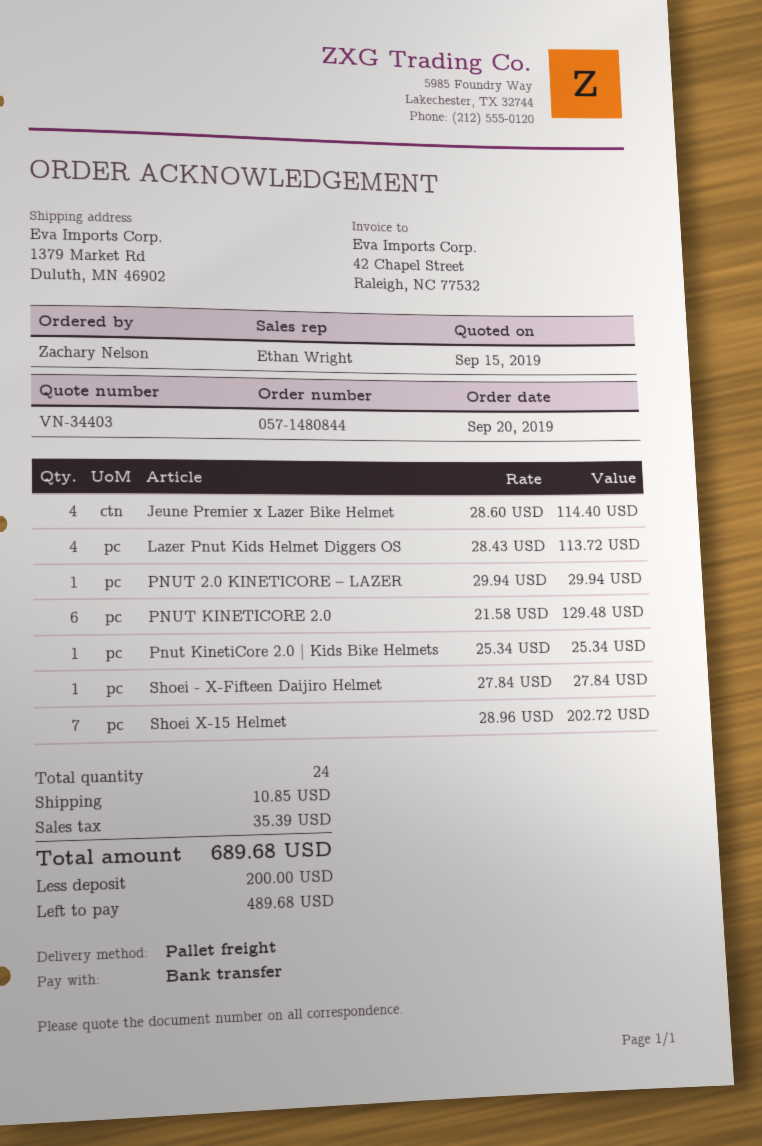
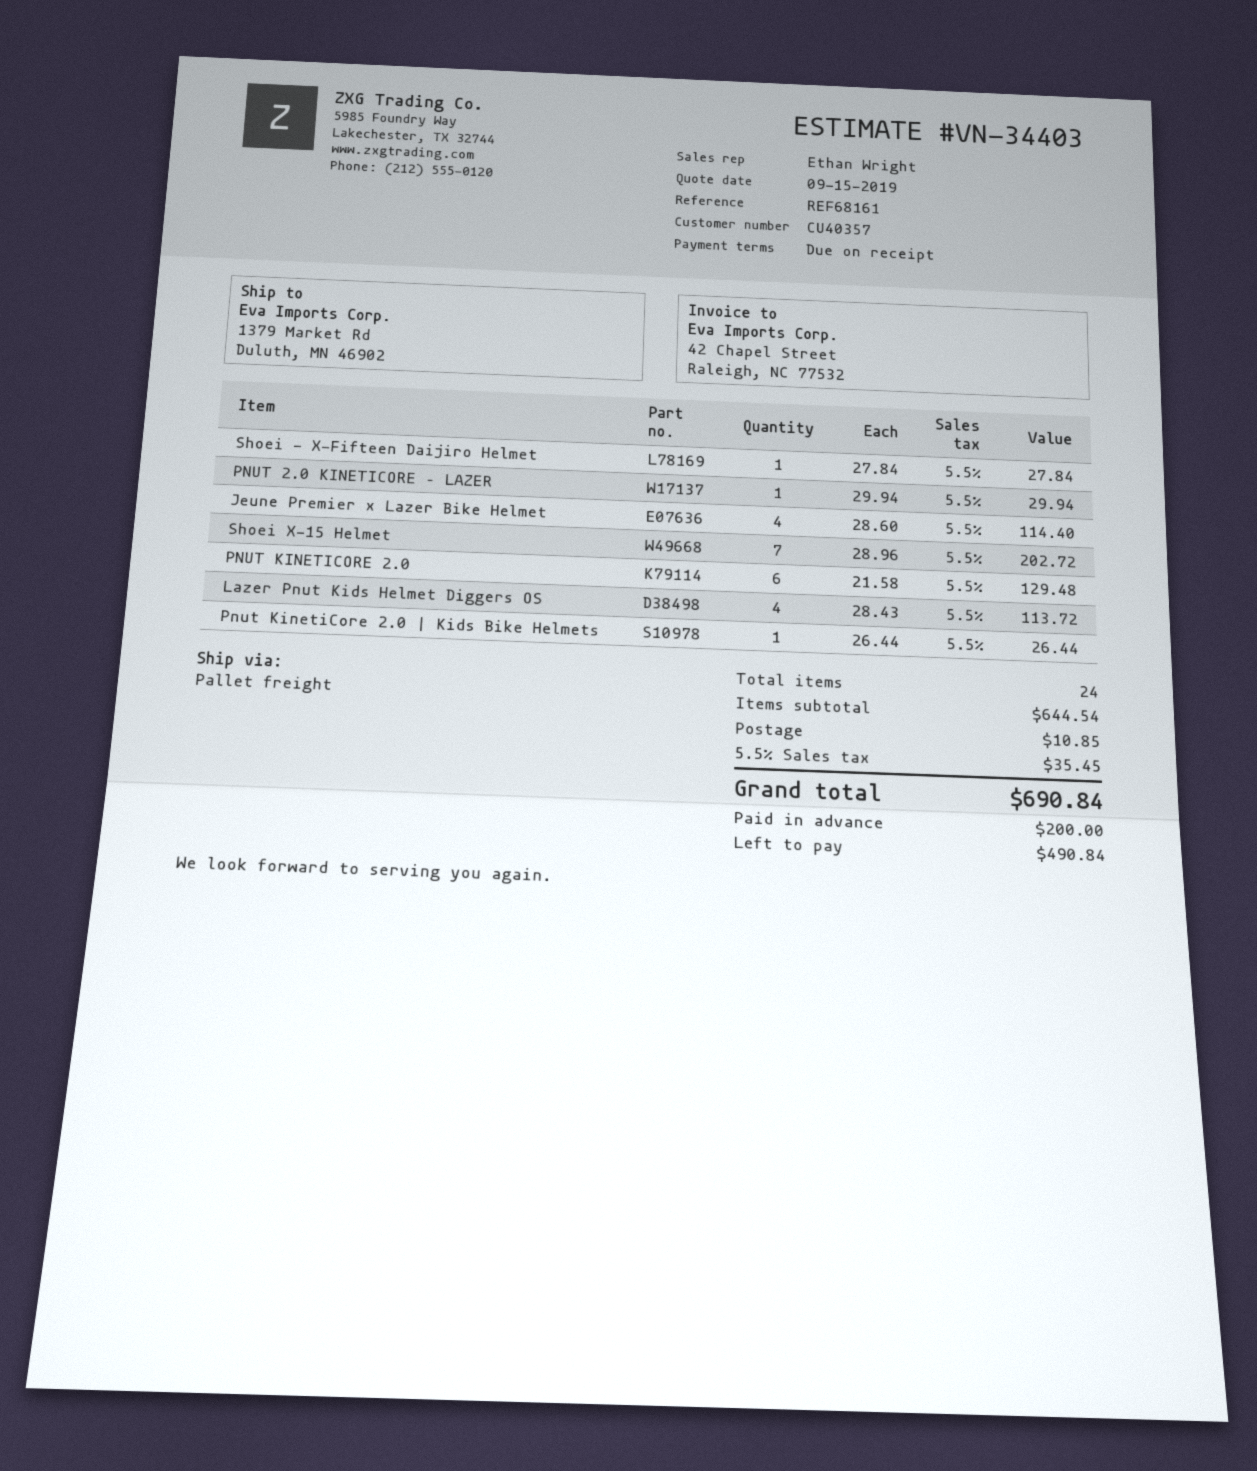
Pnut KinetiCore 2.0 | Kids Bike Helmets: 1 x 25.34 = 25.34 -> 1 x 26.44 = 26.44
tax: 35.39 -> 35.45
total: 689.68 -> 690.84
balance: 489.68 -> 490.84

